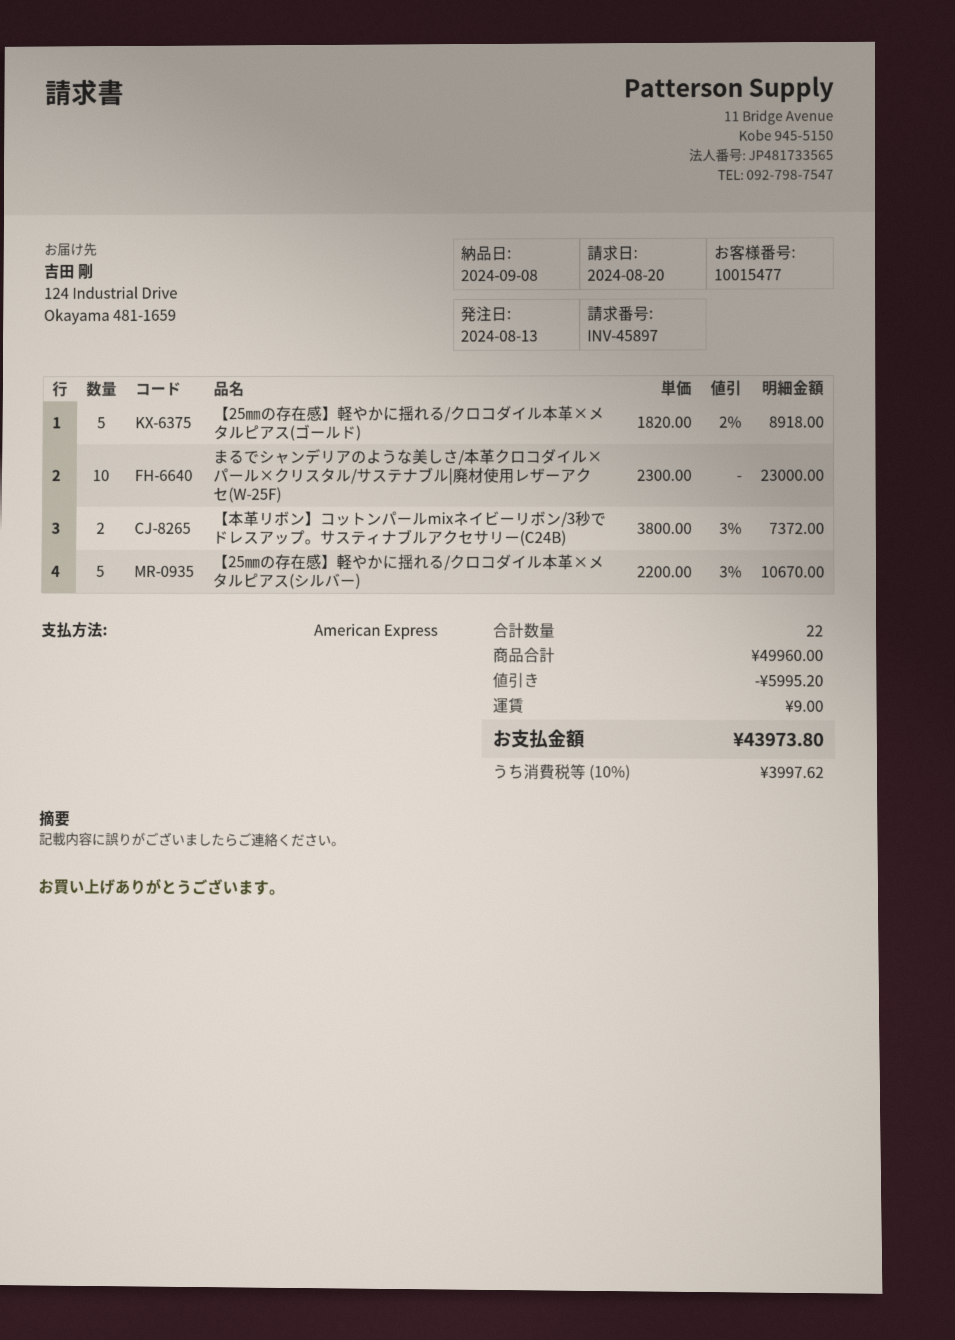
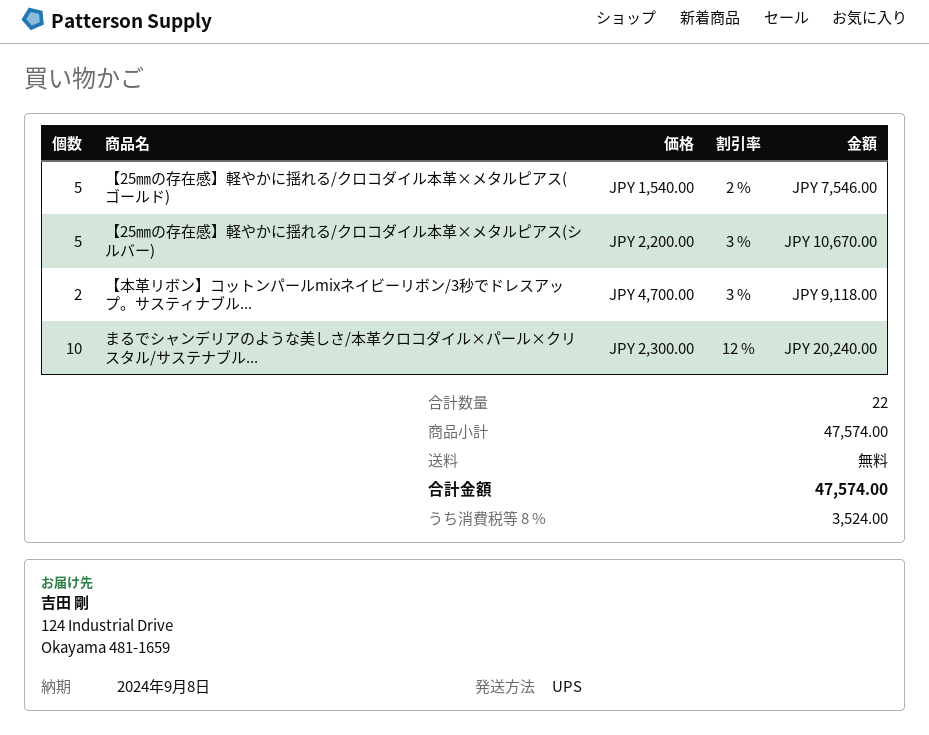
【25㎜の存在感】軽やかに揺れる/クロコダイル本革×メタルピアス(ゴールド): 5 x 1820.00 - 2% = 8918.00 -> 5 x 1540.00 - 2% = 7546.00
まるでシャンデリアのような美しさ/本革クロコダイル×パール×クリスタル/サステナブル|廃材使用レザーアクセ(W-25F): 10 x 2300.00 = 23000.00 -> 10 x 2300.00 - 12% = 20240.00
【本革リボン】コットンパールmixネイビーリボン/3秒でドレスアップ。サスティナブルアクセサリー(C24B): 2 x 3800.00 - 3% = 7372.00 -> 2 x 4700.00 - 3% = 9118.00
subtotal: 49960.00 -> 47574.00
discount: 5995.20 -> none
shipping: 9.00 -> 0.00
tax: 10% = 3997.62 -> 8% = 3524.00
total: 43973.80 -> 47574.00

